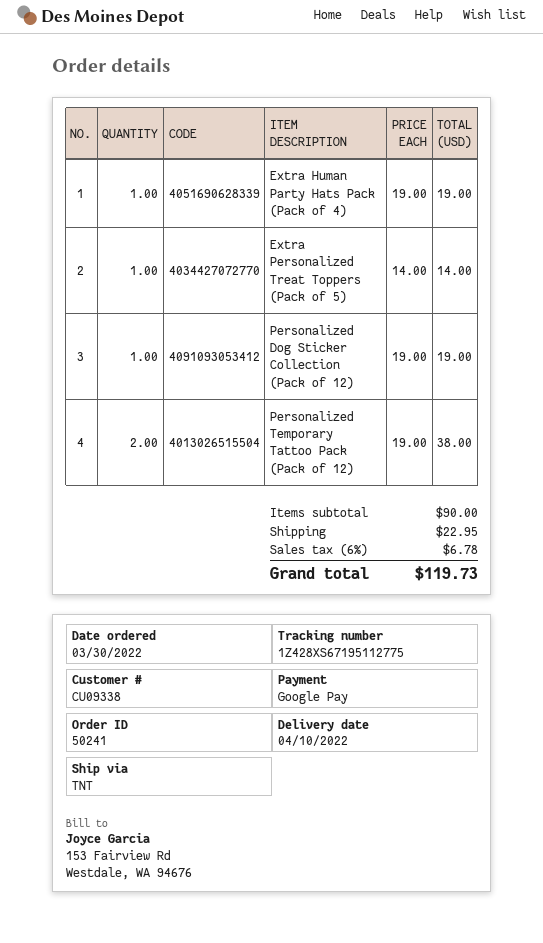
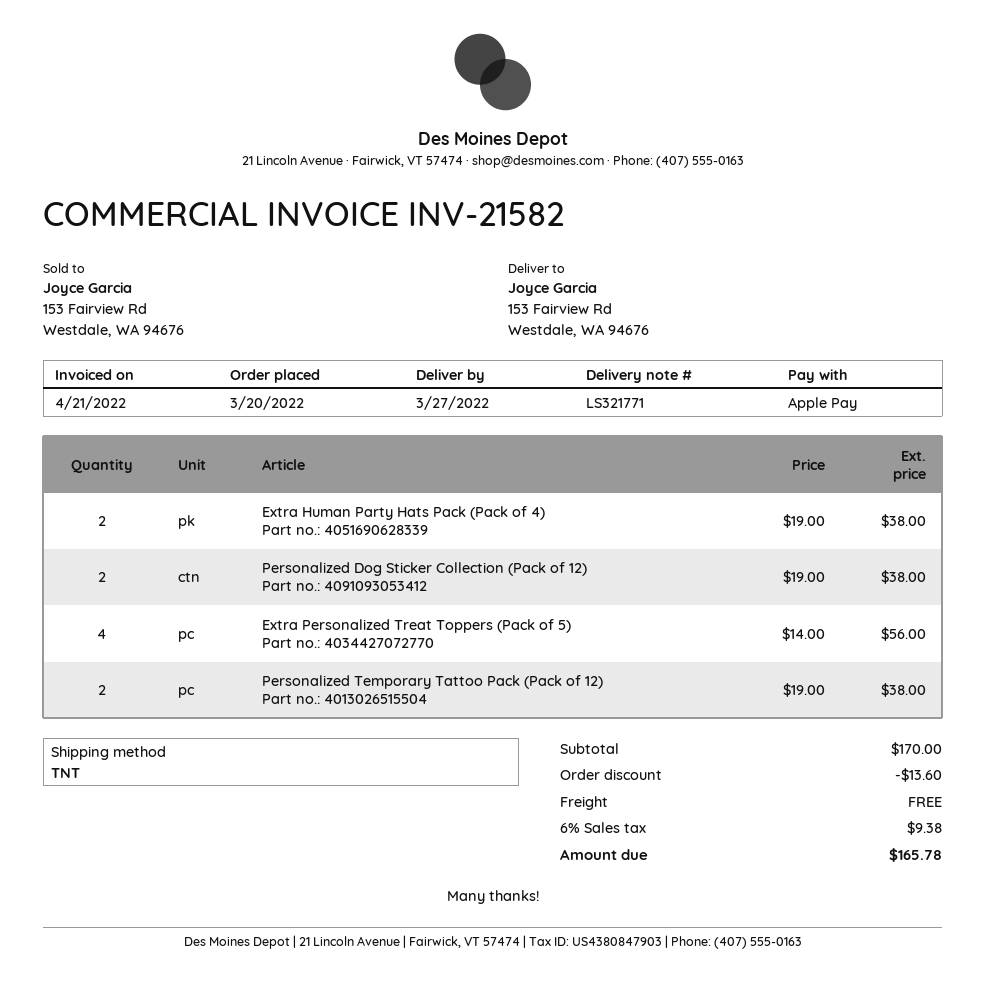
order date: 2022-03-30 -> 2022-03-20
delivery date: 2022-04-10 -> 2022-03-27
payment method: Google Pay -> Apple Pay
Extra Human Party Hats Pack (Pack of 4): 1 x 19.00 = 19.00 -> 2 x 19.00 = 38.00
Extra Personalized Treat Toppers (Pack of 5): 1 x 14.00 = 14.00 -> 4 x 14.00 = 56.00
Personalized Dog Sticker Collection (Pack of 12): 1 x 19.00 = 19.00 -> 2 x 19.00 = 38.00
subtotal: 90.00 -> 170.00
discount: none -> 13.60
shipping: 22.95 -> 0.00
tax: 6% = 6.78 -> 6% = 9.38
total: 119.73 -> 165.78

